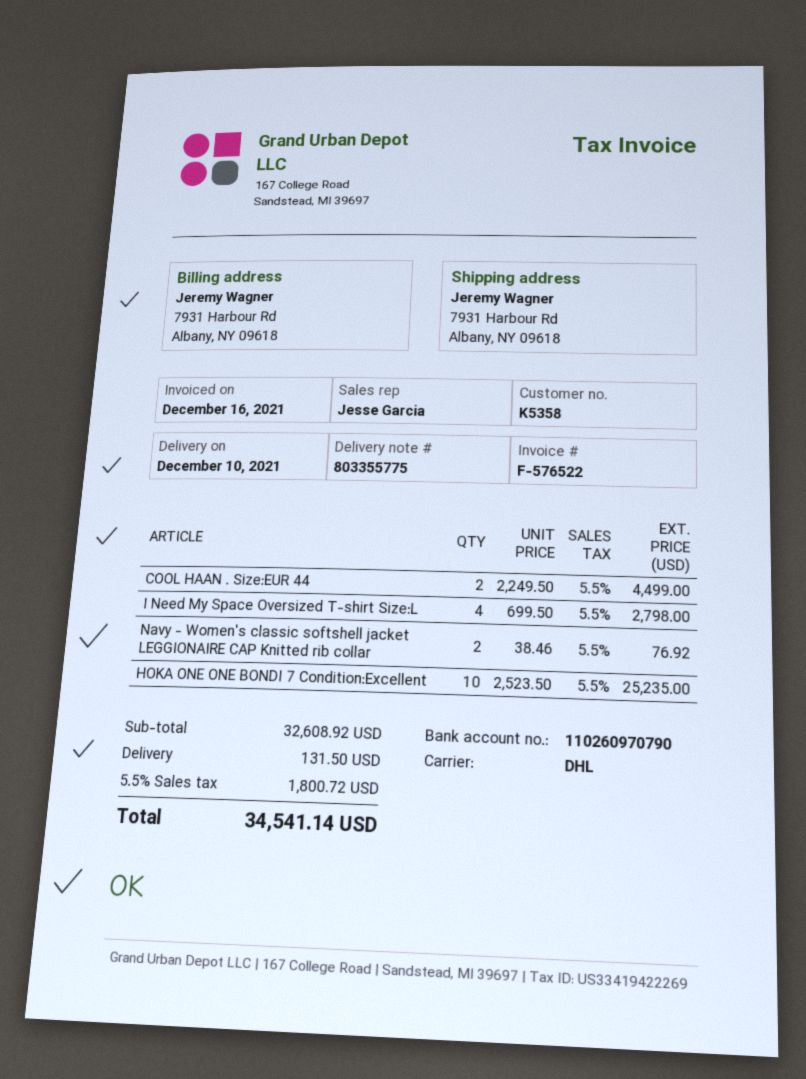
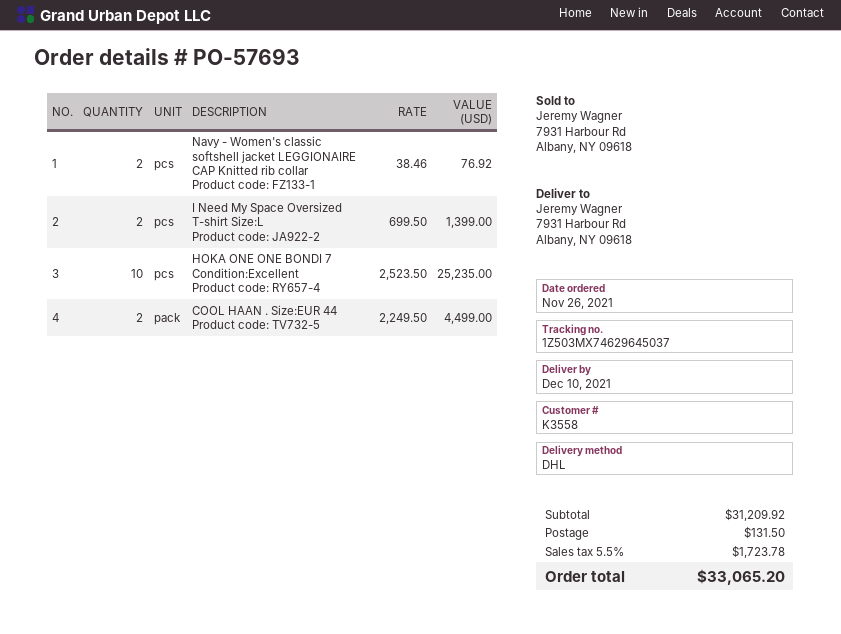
customer number: K5358 -> K3558
I Need My Space Oversized T-shirt Size:L: 4 x 699.50 = 2798.00 -> 2 x 699.50 = 1399.00
subtotal: 32608.92 -> 31209.92
tax: 5.5% = 1800.72 -> 5.5% = 1723.78
total: 34541.14 -> 33065.20

